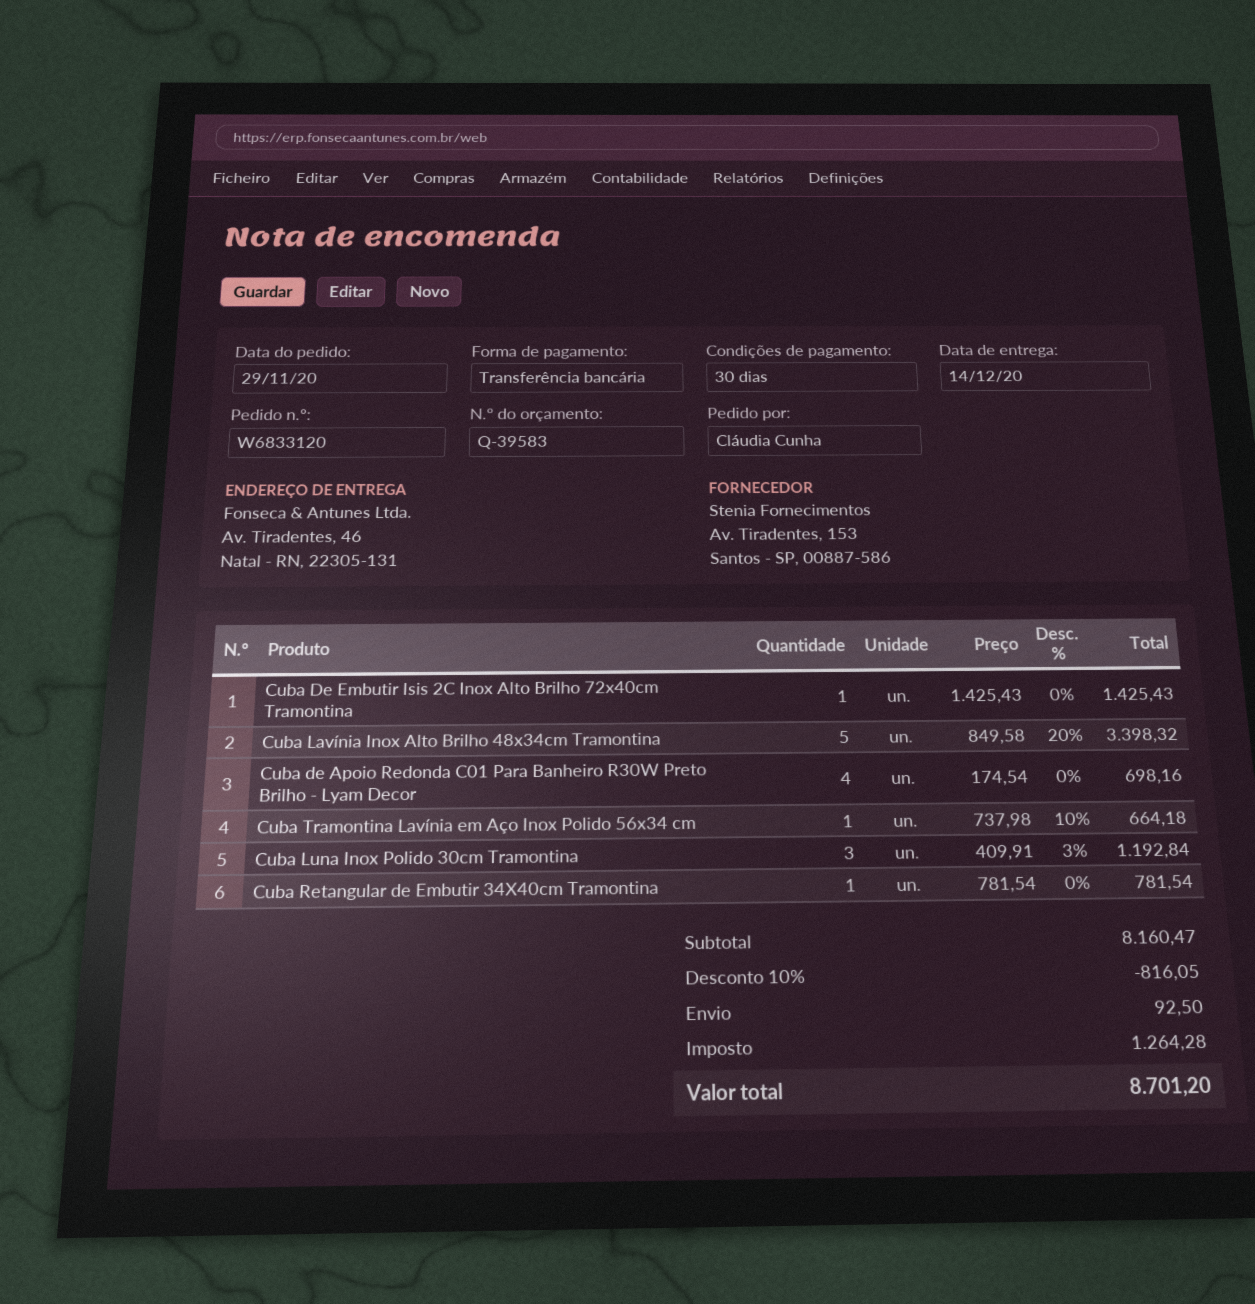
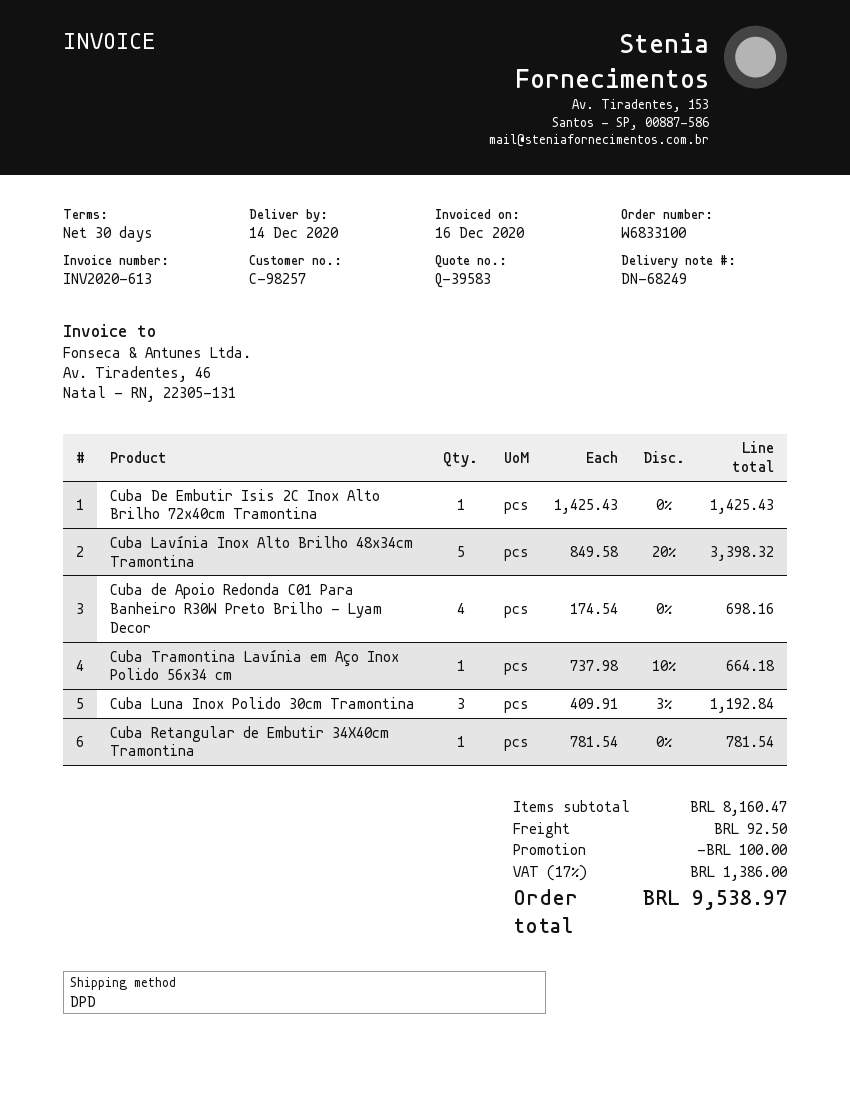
order number: W6833120 -> W6833100
discount: 816.05 -> 100.00
tax: 1264.28 -> 1386.00
total: 8701.20 -> 9538.97

